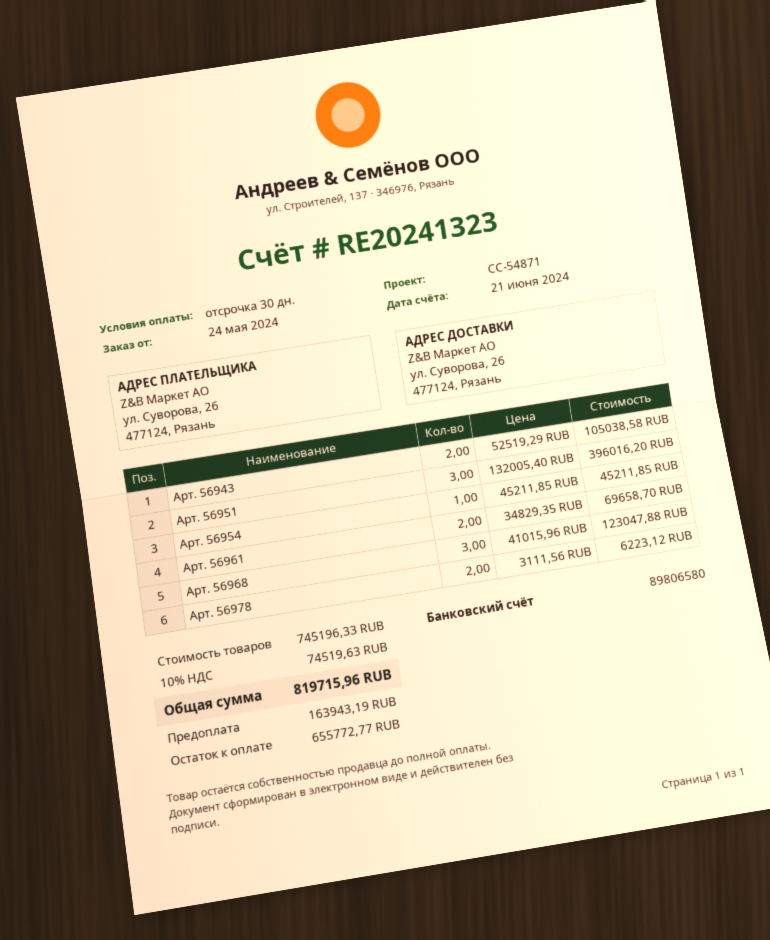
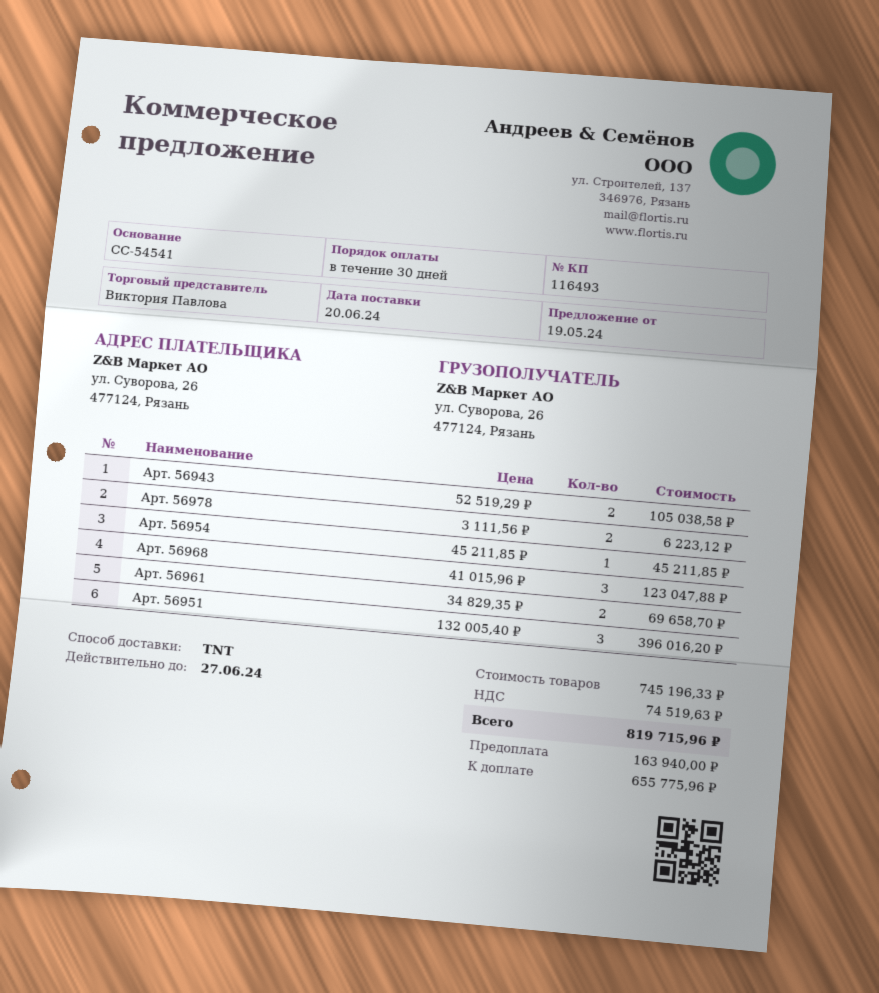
reference: CC-54871 -> CC-54541
deposit: 163943.19 -> 163940.00
balance: 655772.77 -> 655775.96

